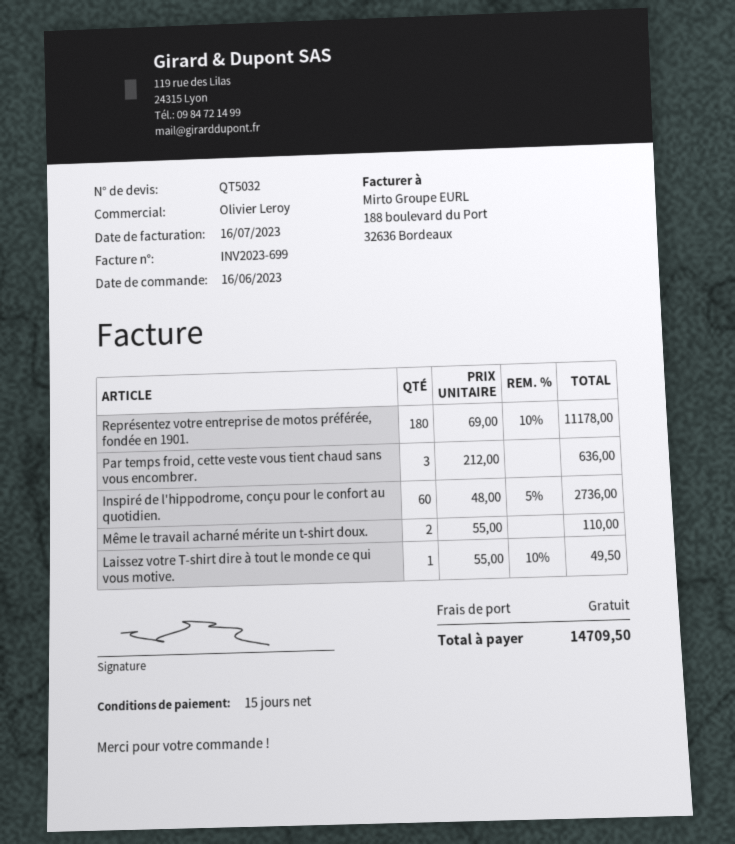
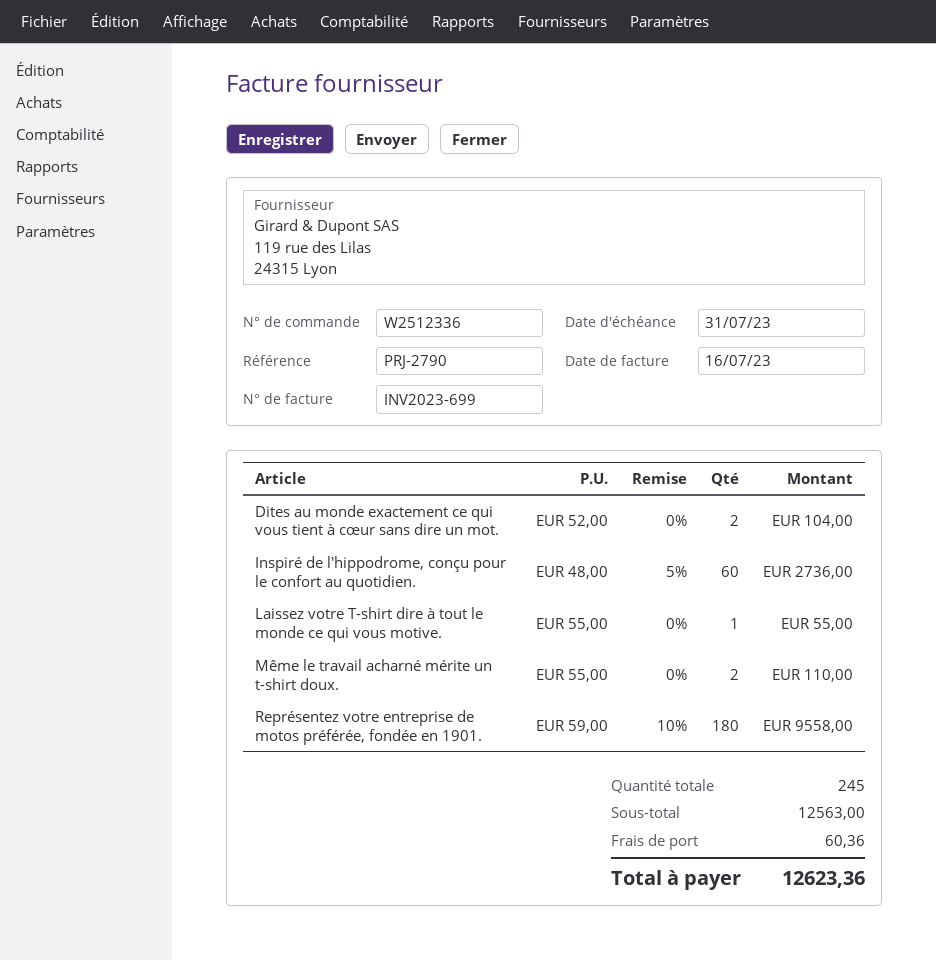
Représentez votre entreprise de motos préférée, fondée en 1901.: 180 x 69.00 - 10% = 11178.00 -> 180 x 59.00 - 10% = 9558.00
Par temps froid, cette veste vous tient chaud sans vous encombrer.: 3 x 212.00 = 636.00 -> none
Laissez votre T-shirt dire à tout le monde ce qui vous motive.: 1 x 55.00 - 10% = 49.50 -> 1 x 55.00 = 55.00
Dites au monde exactement ce qui vous tient à cœur sans dire un mot.: none -> 2 x 52.00 = 104.00
shipping: 0.00 -> 60.36
total: 14709.50 -> 12623.36

